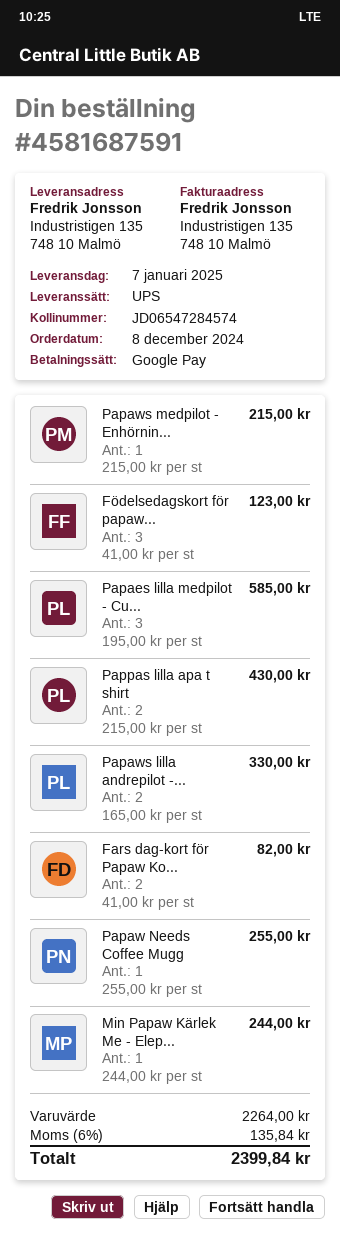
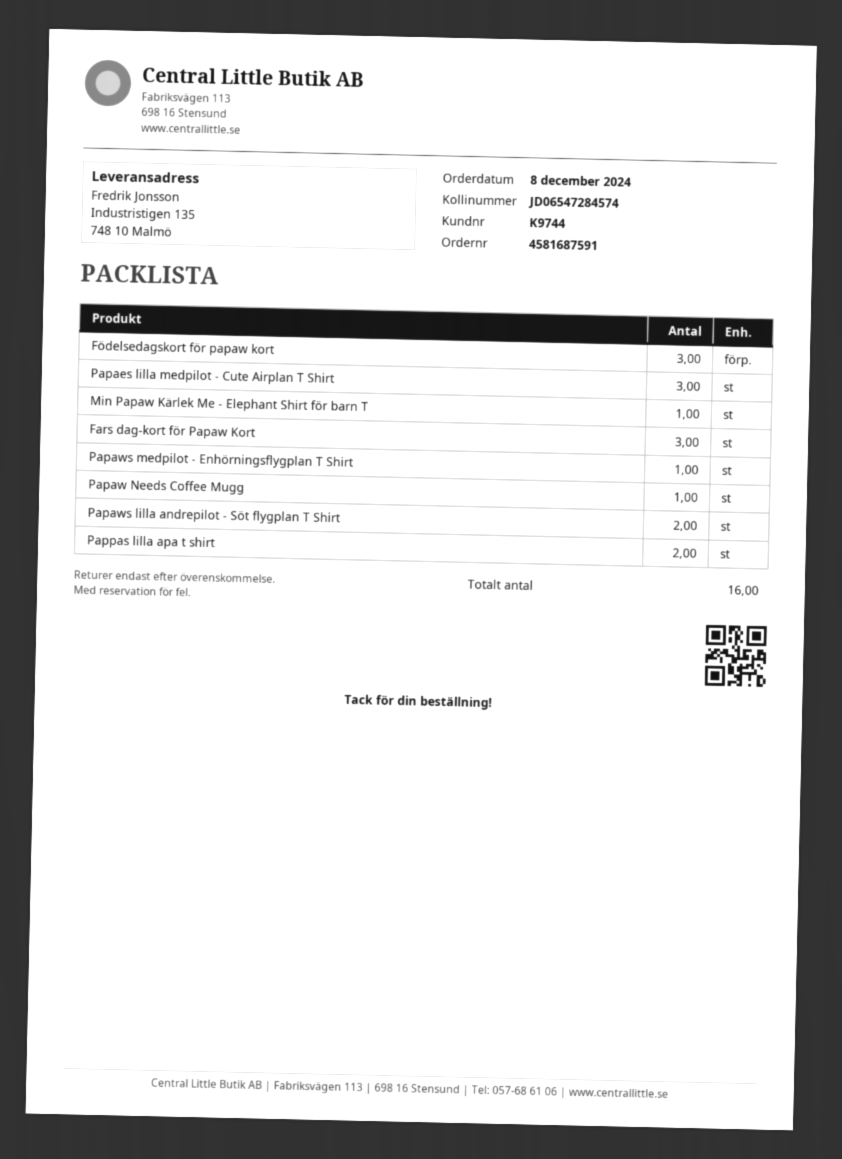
Fars dag-kort för Papaw Ko...: 2 -> 3

